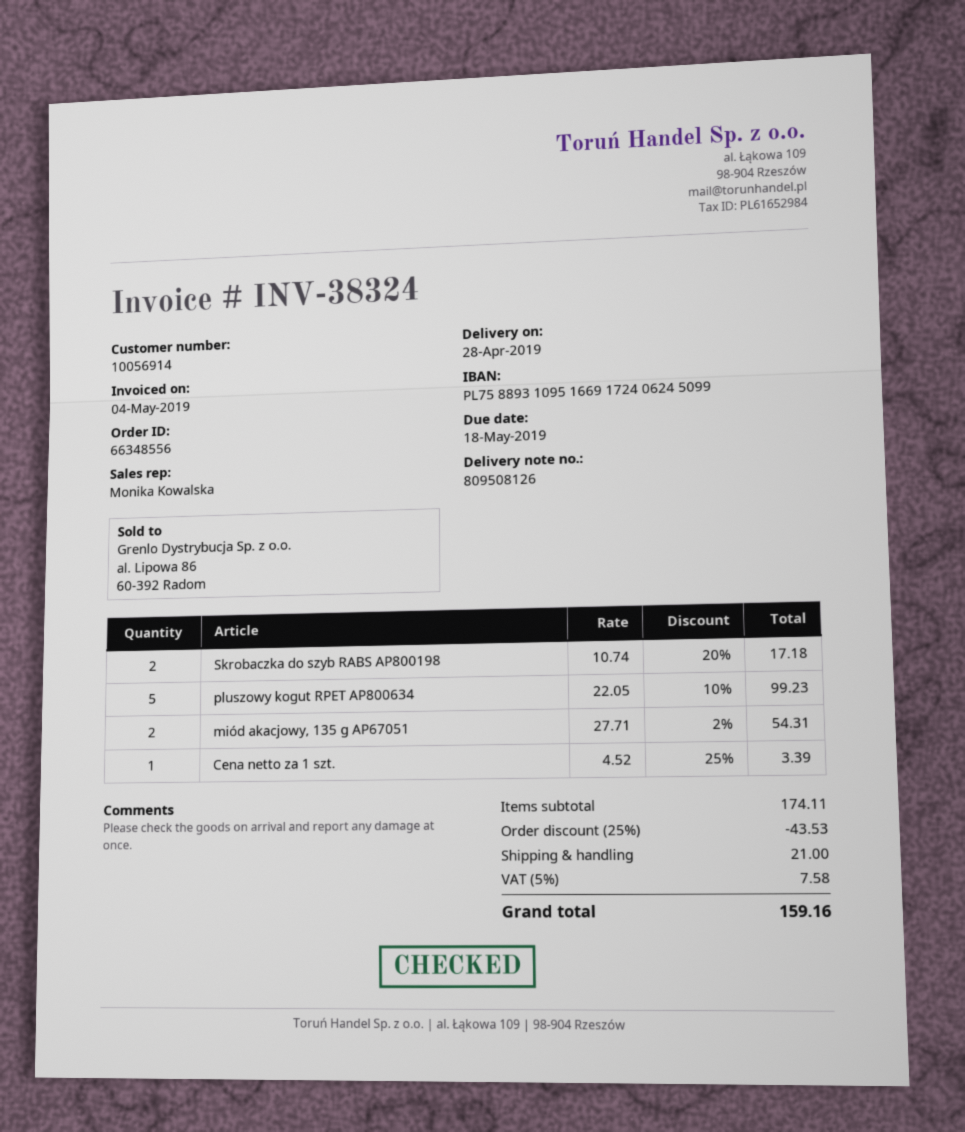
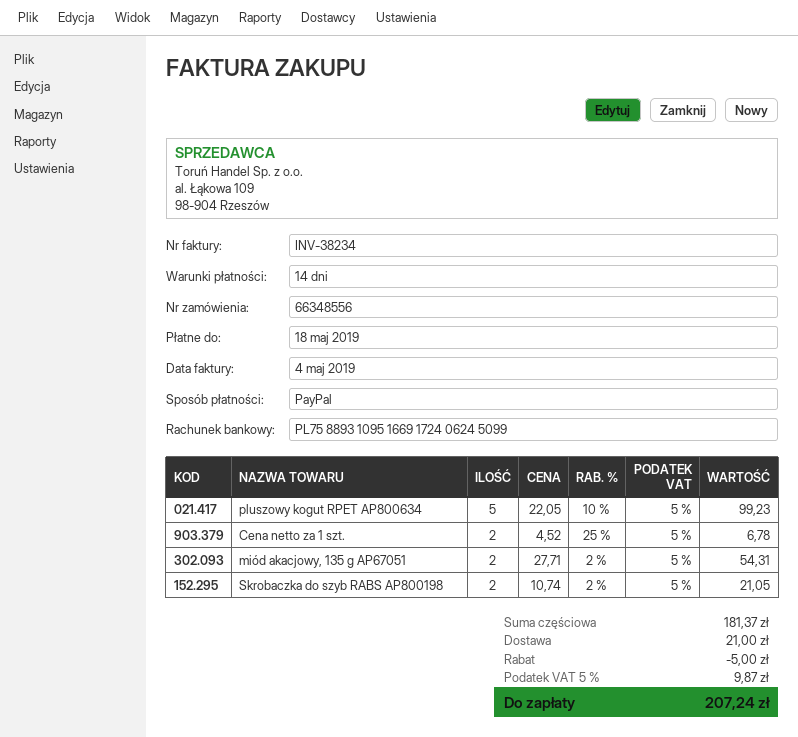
invoice number: INV-38324 -> INV-38234
Skrobaczka do szyb RABS AP800198: 2 x 10.74 - 20% = 17.18 -> 2 x 10.74 - 2% = 21.05
Cena netto za 1 szt.: 1 x 4.52 - 25% = 3.39 -> 2 x 4.52 - 25% = 6.78
subtotal: 174.11 -> 181.37
discount: 43.53 -> 5.00
tax: 5% = 7.58 -> 5% = 9.87
total: 159.16 -> 207.24

